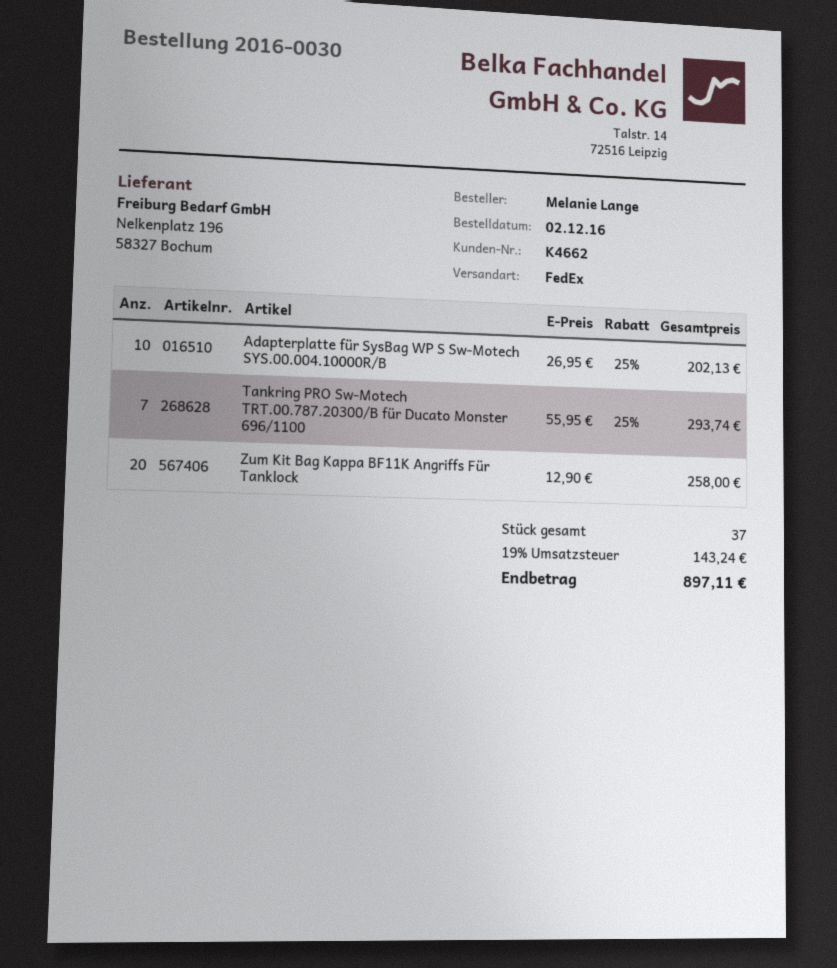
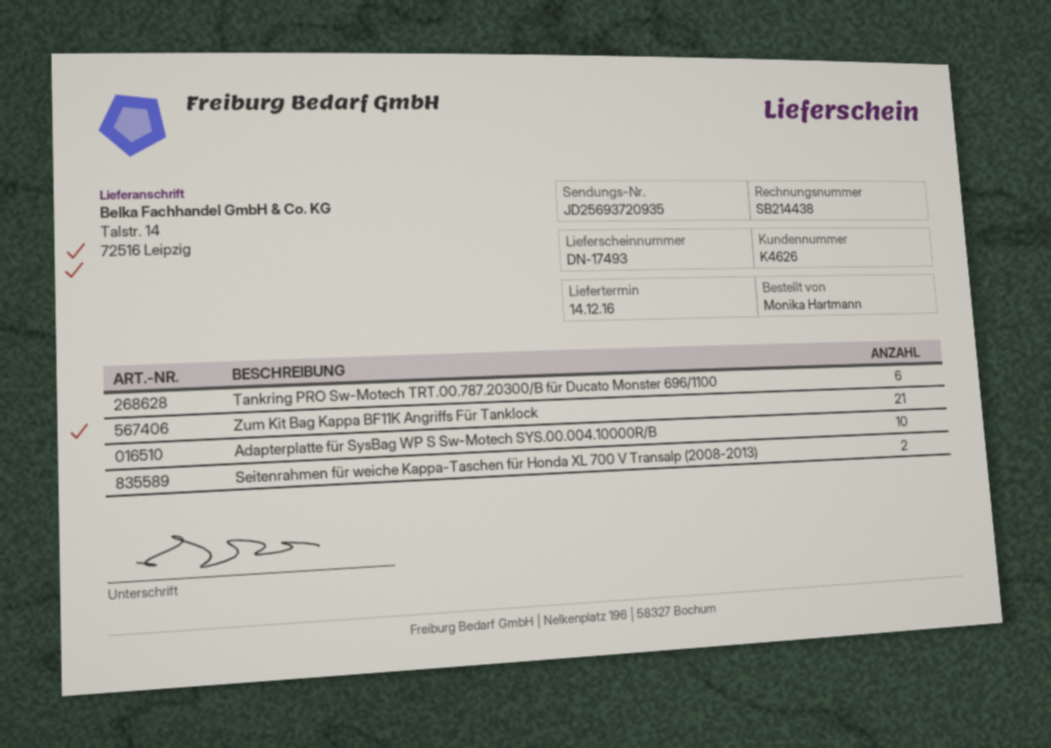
customer number: K4662 -> K4626
ordered by: Melanie Lange -> Monika Hartmann
Tankring PRO Sw-Motech TRT.00.787.20300/B für Ducato Monster 696/1100: 7 -> 6
Zum Kit Bag Kappa BF11K Angriffs Für Tanklock: 20 -> 21
Seitenrahmen für weiche Kappa-Taschen für Honda XL 700 V Transalp (2008-2013): none -> 2

